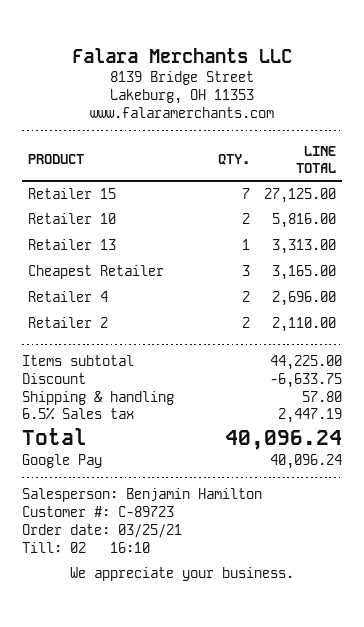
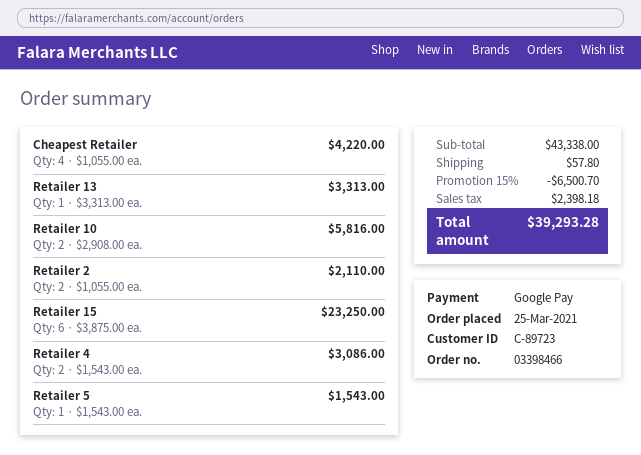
Retailer 15: 7 for 27125.00 -> 6 for 23250.00
Cheapest Retailer: 3 for 3165.00 -> 4 for 4220.00
Retailer 4: 2 for 2696.00 -> 2 for 3086.00
Retailer 5: none -> 1 for 1543.00
subtotal: 44225.00 -> 43338.00
discount: 6633.75 -> 6500.70
tax: 2447.19 -> 2398.18
total: 40096.24 -> 39293.28

